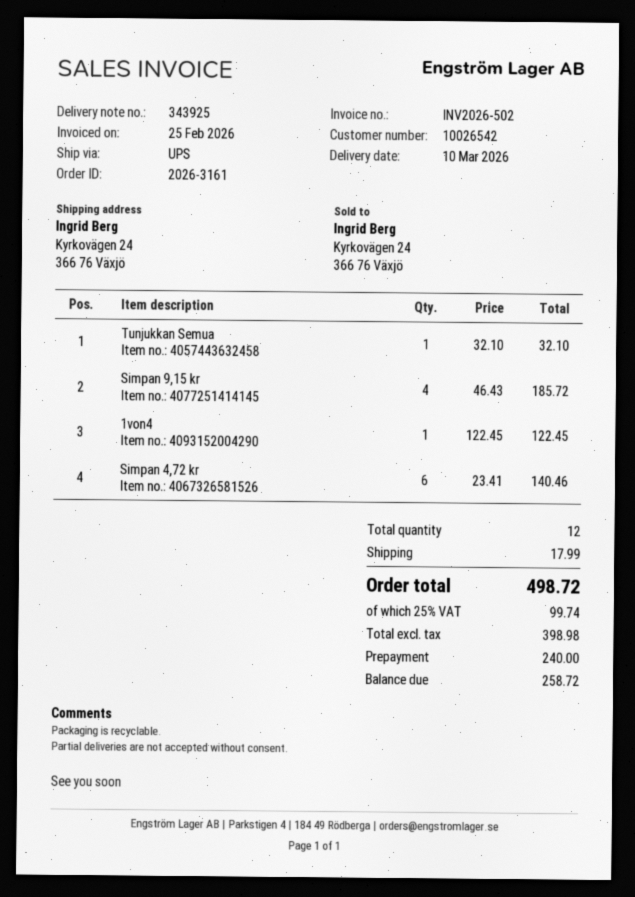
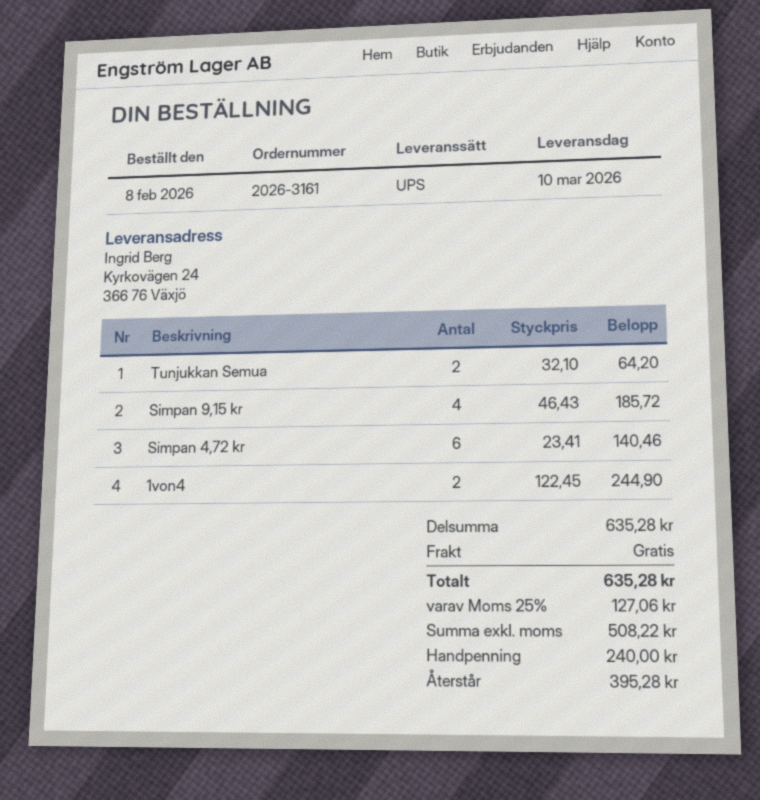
Tunjukkan Semua: 1 x 32.10 = 32.10 -> 2 x 32.10 = 64.20
1von4: 1 x 122.45 = 122.45 -> 2 x 122.45 = 244.90
shipping: 17.99 -> 0.00
net: 398.98 -> 508.22
tax: 25% = 99.74 -> 25% = 127.06
total: 498.72 -> 635.28
balance: 258.72 -> 395.28

